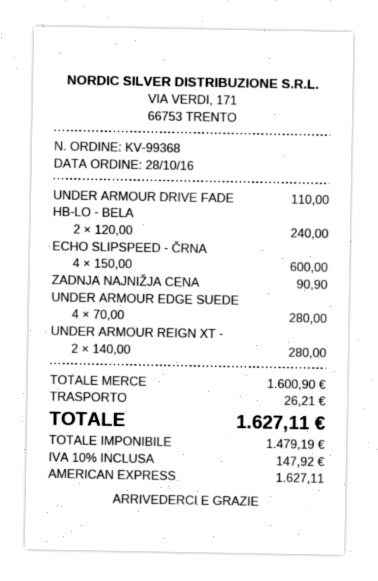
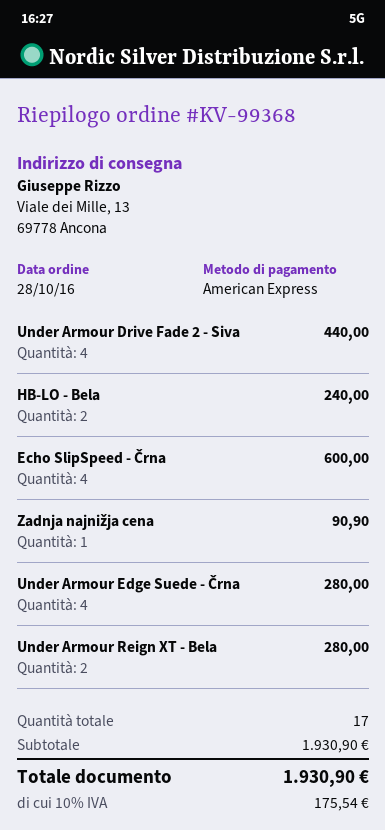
UNDER ARMOUR DRIVE FADE: 1 for 110.00 -> 4 for 440.00
subtotal: 1600.90 -> 1930.90
shipping: 26.21 -> none
tax: 10% = 147.92 -> 10% = 175.54
total: 1627.11 -> 1930.90

